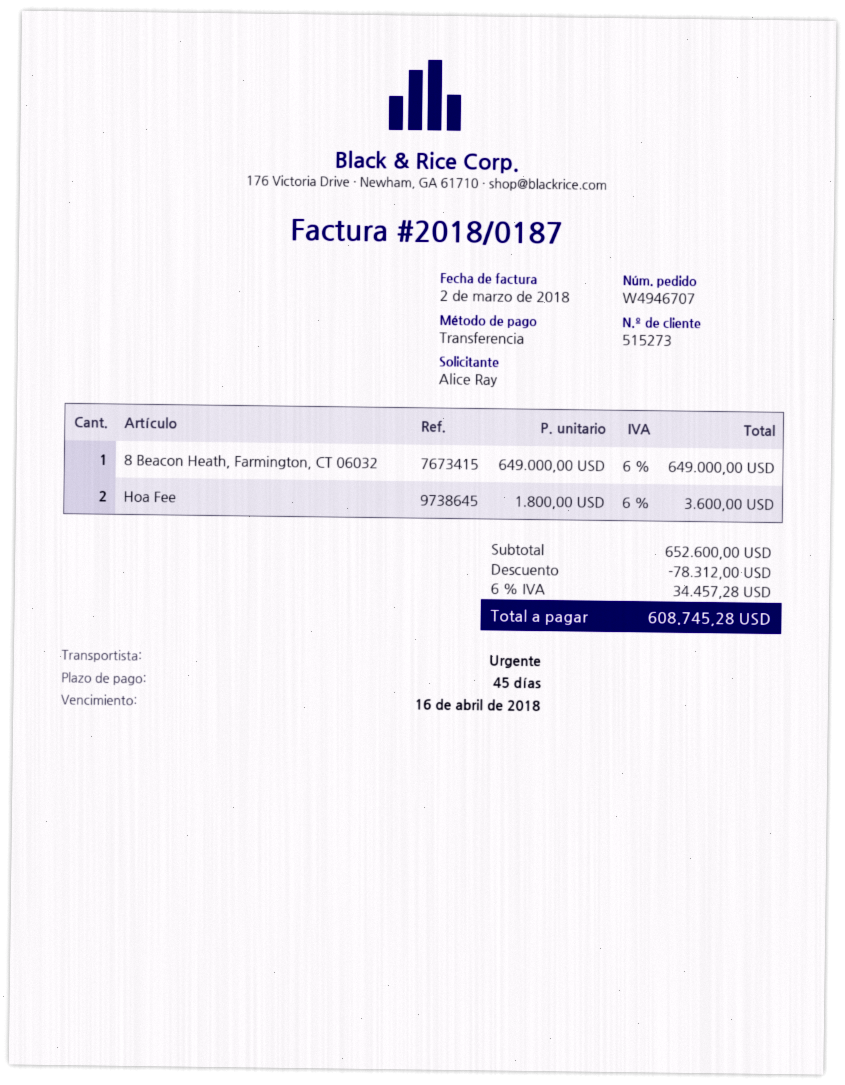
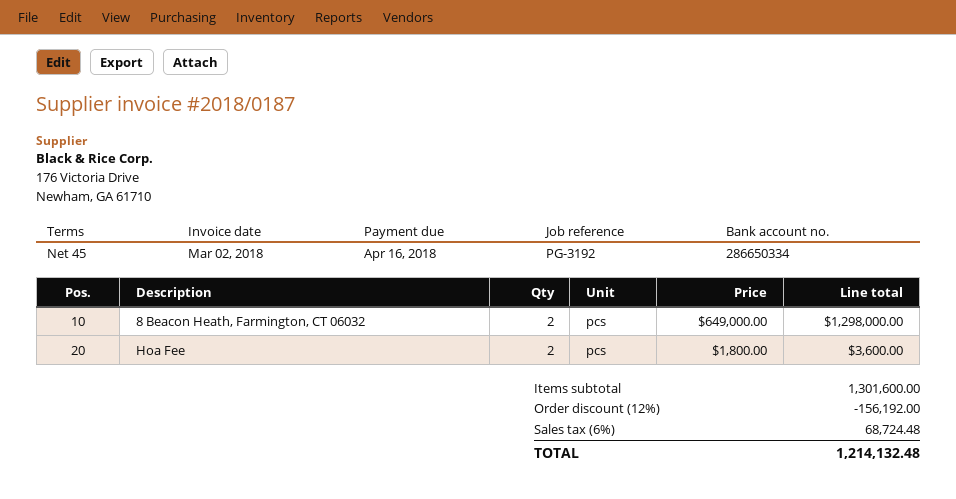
8 Beacon Heath, Farmington, CT 06032: 1 x 649000.00 = 649000.00 -> 2 x 649000.00 = 1298000.00
subtotal: 652600.00 -> 1301600.00
discount: 78312.00 -> 156192.00
tax: 6% = 34457.28 -> 6% = 68724.48
total: 608745.28 -> 1214132.48

